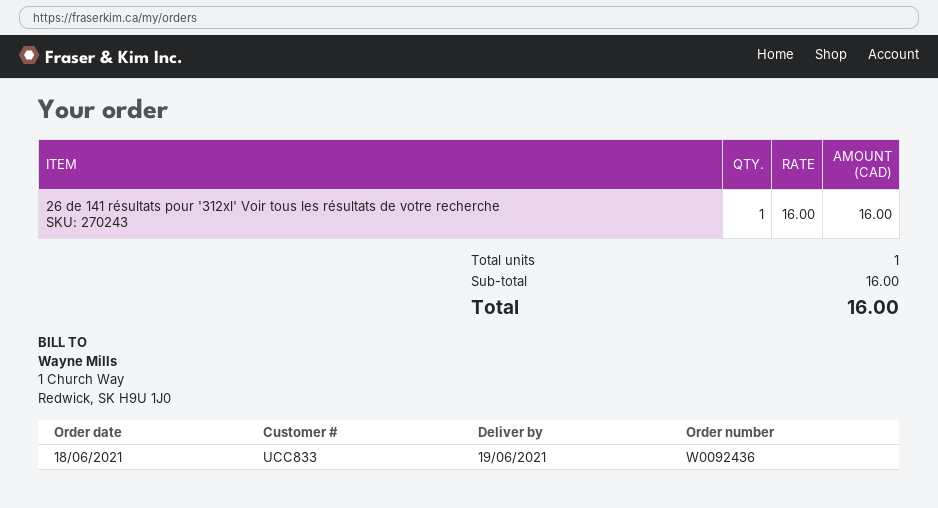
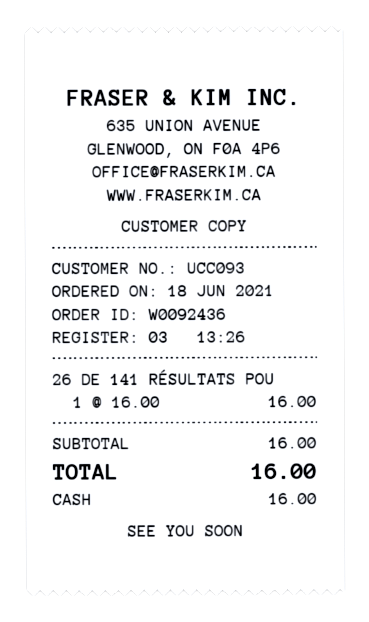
customer number: UCC833 -> UCC093

